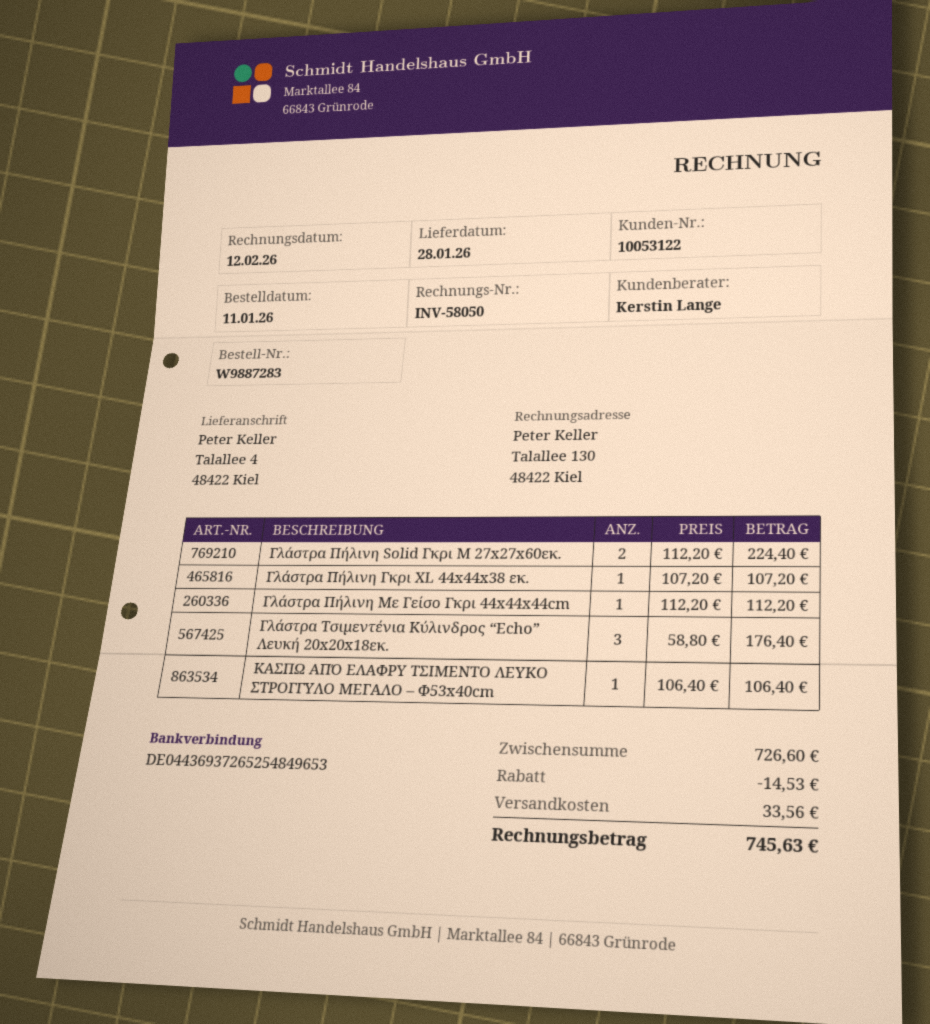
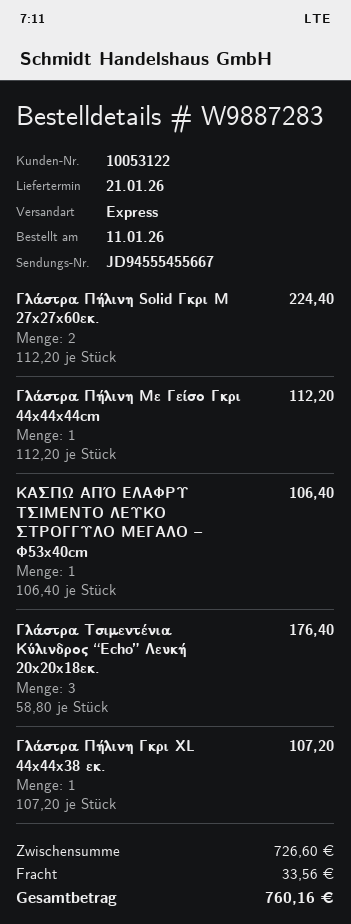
delivery date: 2026-01-28 -> 2026-01-21
discount: 14.53 -> none
total: 745.63 -> 760.16

